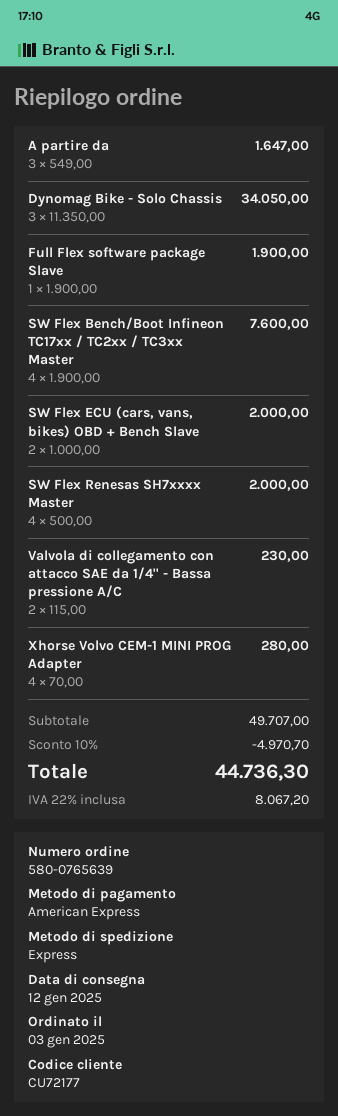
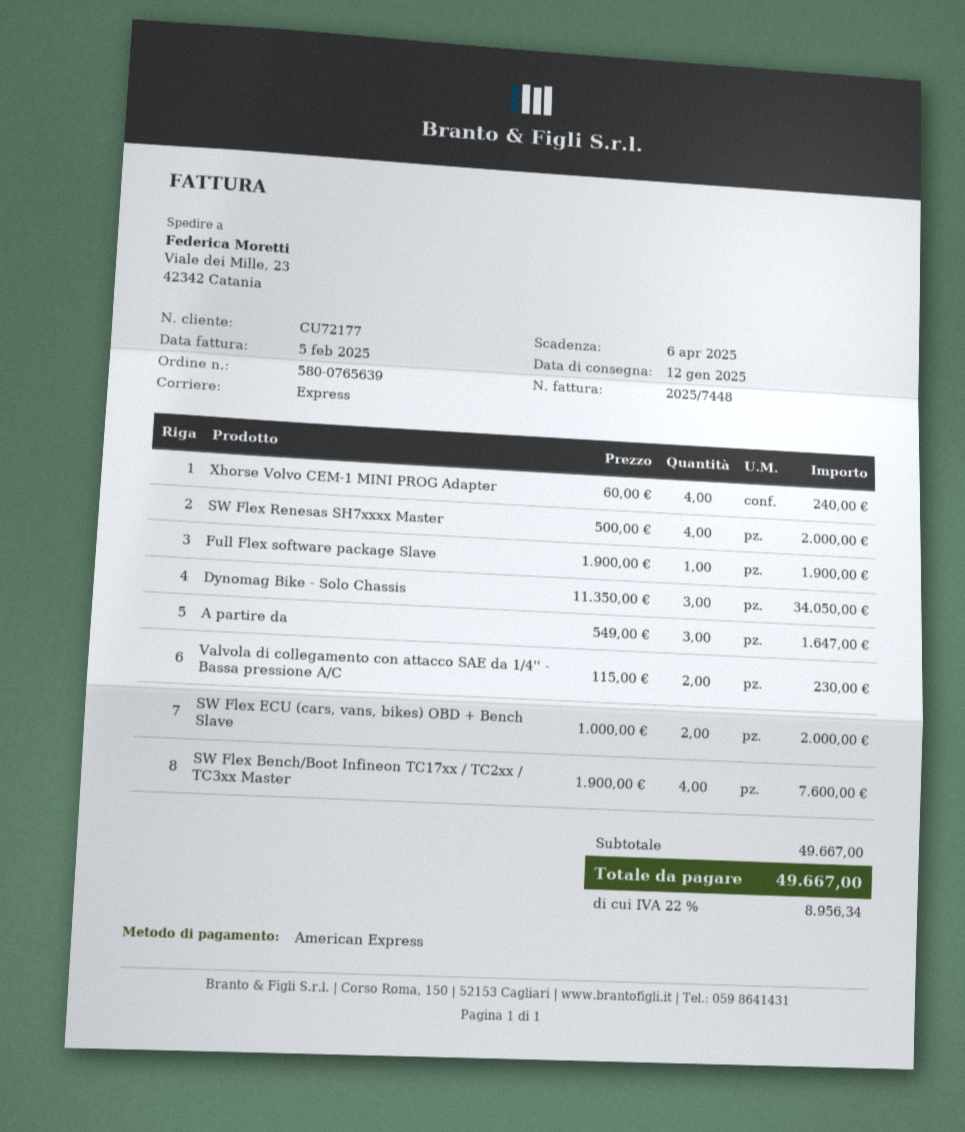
Xhorse Volvo CEM-1 MINI PROG Adapter: 4 x 70.00 = 280.00 -> 4 x 60.00 = 240.00
subtotal: 49707.00 -> 49667.00
discount: 10% = 4970.70 -> none
tax: 22% = 8067.20 -> 22% = 8956.34
total: 44736.30 -> 49667.00

